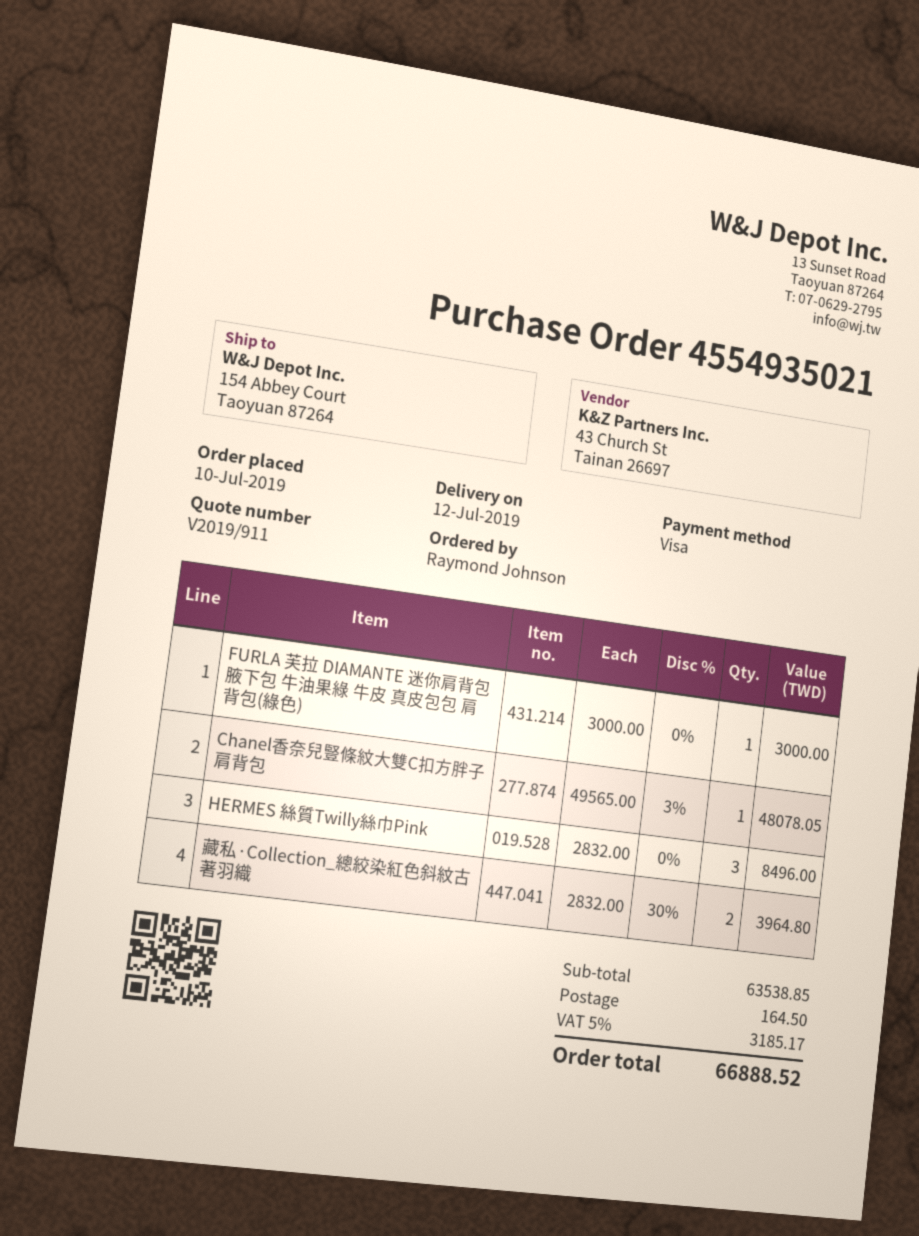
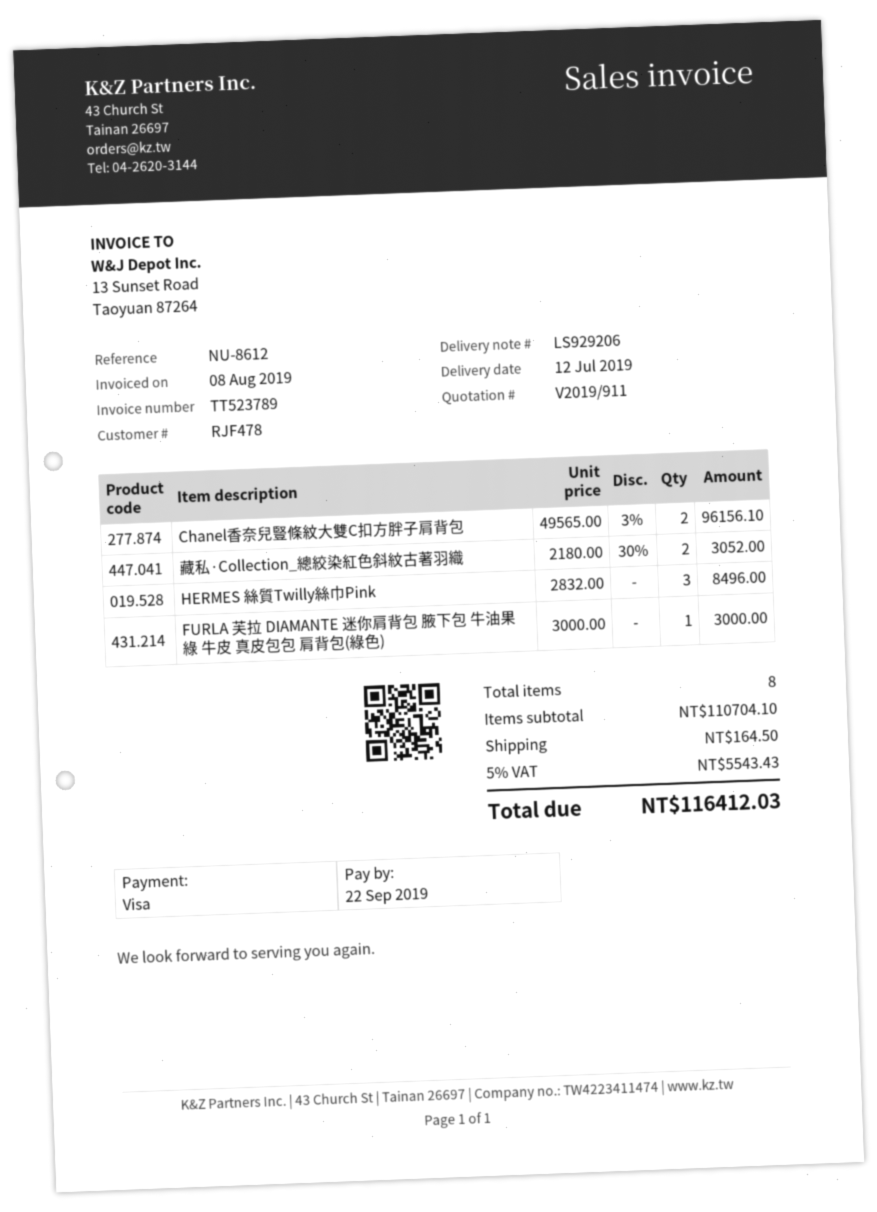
Chanel香奈兒豎條紋大雙C扣方胖子肩背包: 1 x 49565.00 - 3% = 48078.05 -> 2 x 49565.00 - 3% = 96156.10
藏私·Collection_總絞染紅色斜紋古著羽織: 2 x 2832.00 - 30% = 3964.80 -> 2 x 2180.00 - 30% = 3052.00
subtotal: 63538.85 -> 110704.10
tax: 5% = 3185.17 -> 5% = 5543.43
total: 66888.52 -> 116412.03

